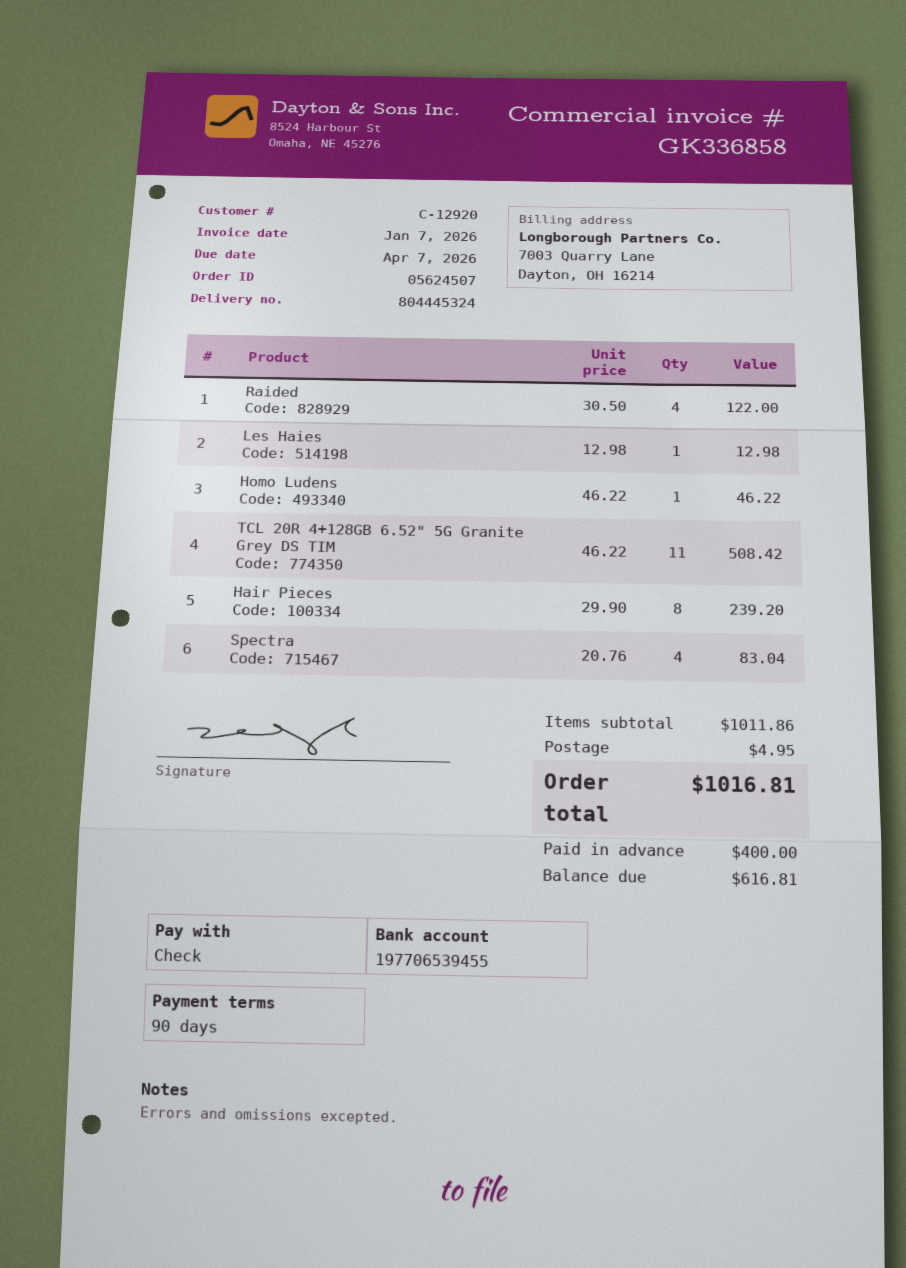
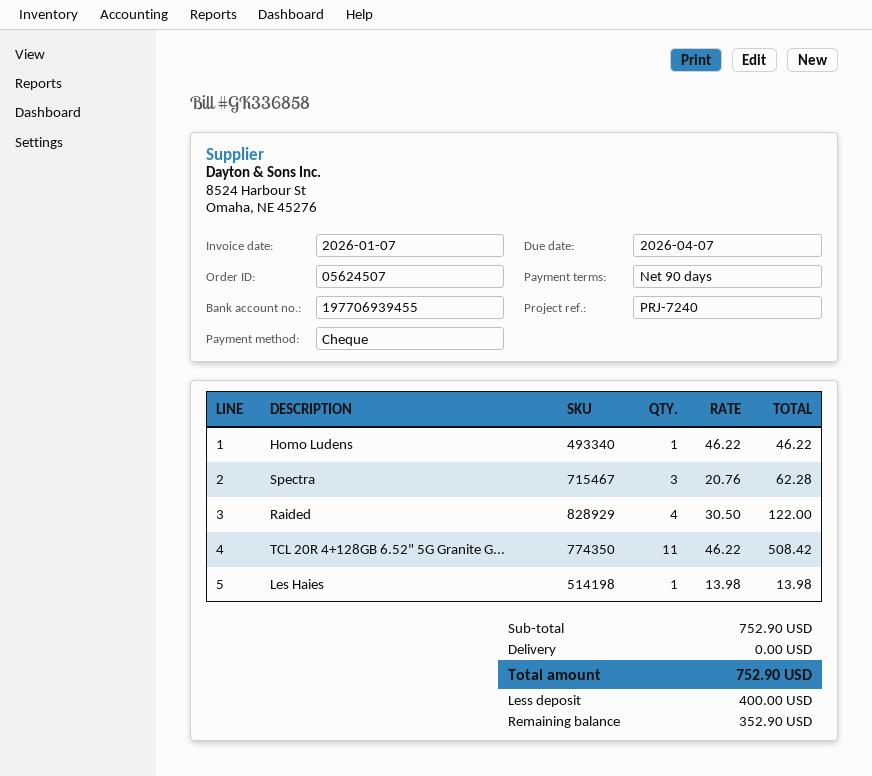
bank account: 197706539455 -> 197706939455
Les Haies: 1 x 12.98 = 12.98 -> 1 x 13.98 = 13.98
Hair Pieces: 8 x 29.90 = 239.20 -> none
Spectra: 4 x 20.76 = 83.04 -> 3 x 20.76 = 62.28
subtotal: 1011.86 -> 752.90
shipping: 4.95 -> 0.00
total: 1016.81 -> 752.90
balance: 616.81 -> 352.90

